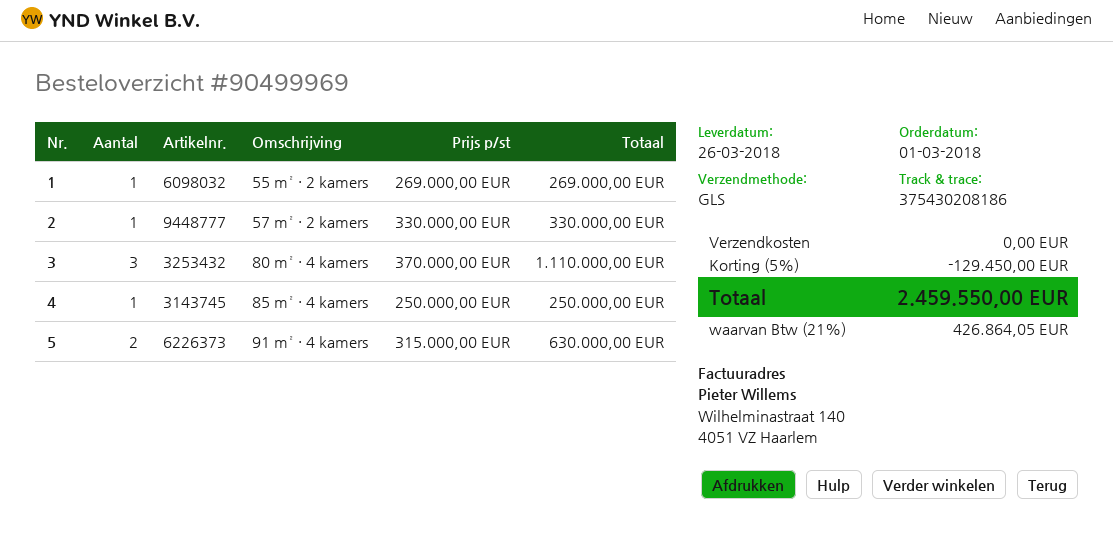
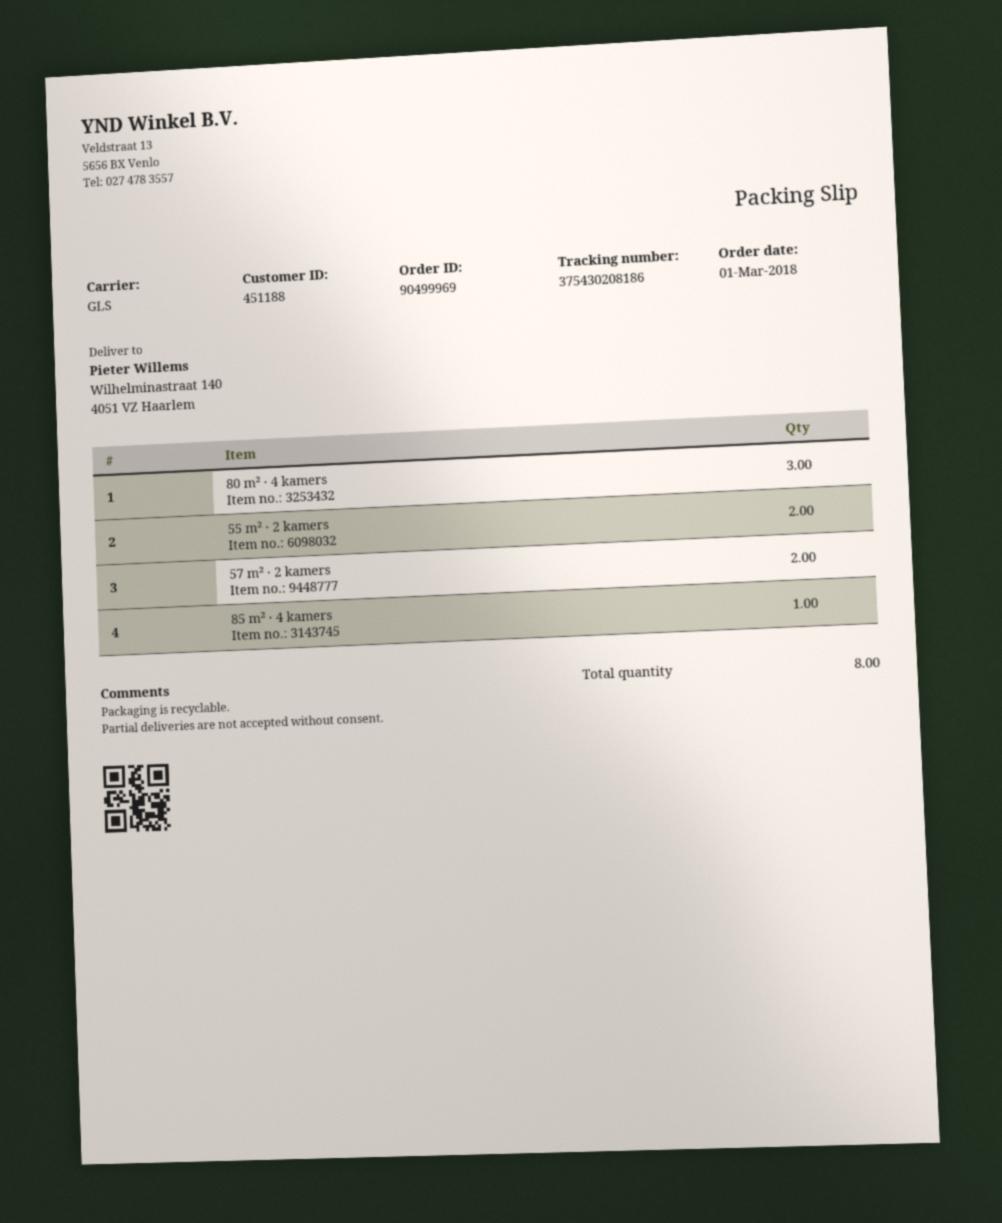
55 m² · 2 kamers: 1 -> 2
57 m² · 2 kamers: 1 -> 2
91 m² · 4 kamers: 2 -> none

